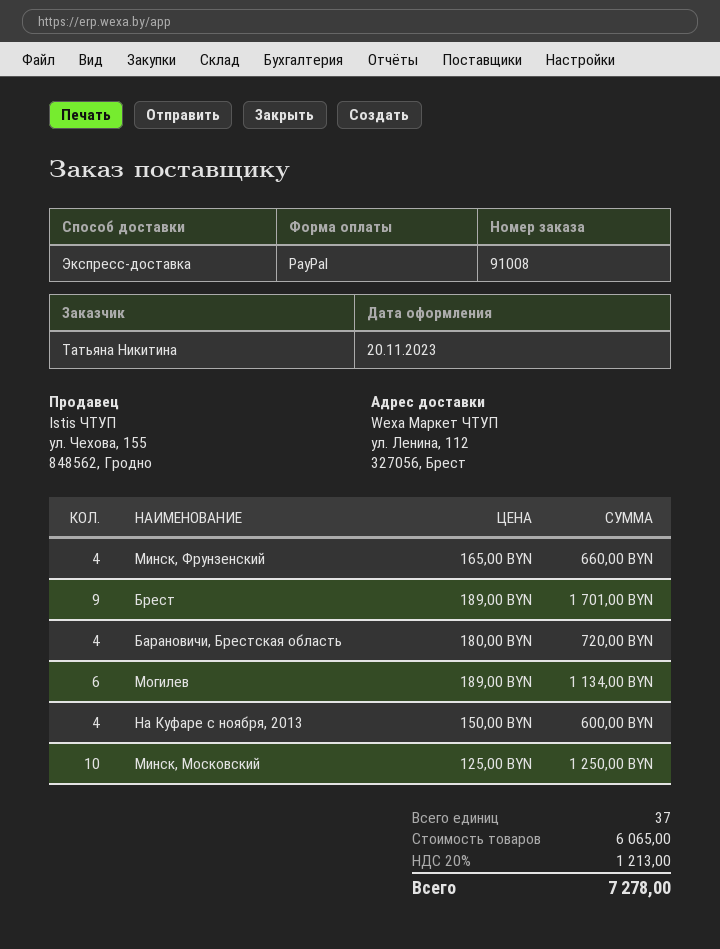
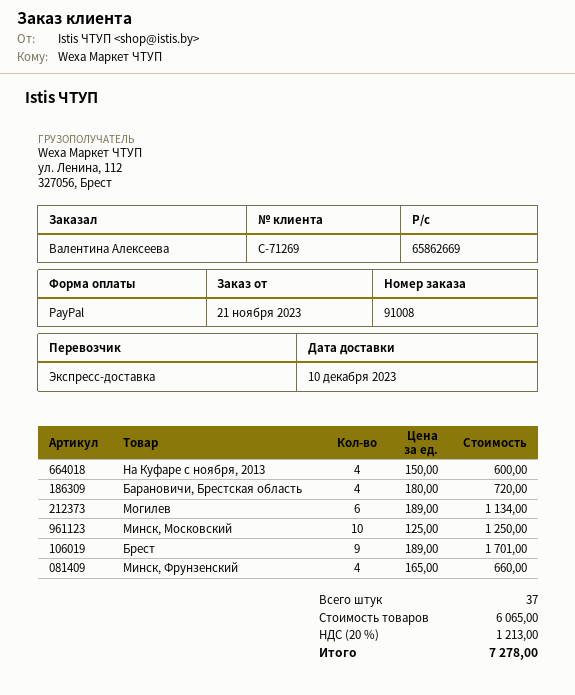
order date: 2023-11-20 -> 2023-11-21
ordered by: Татьяна Никитина -> Валентина Алексеева

